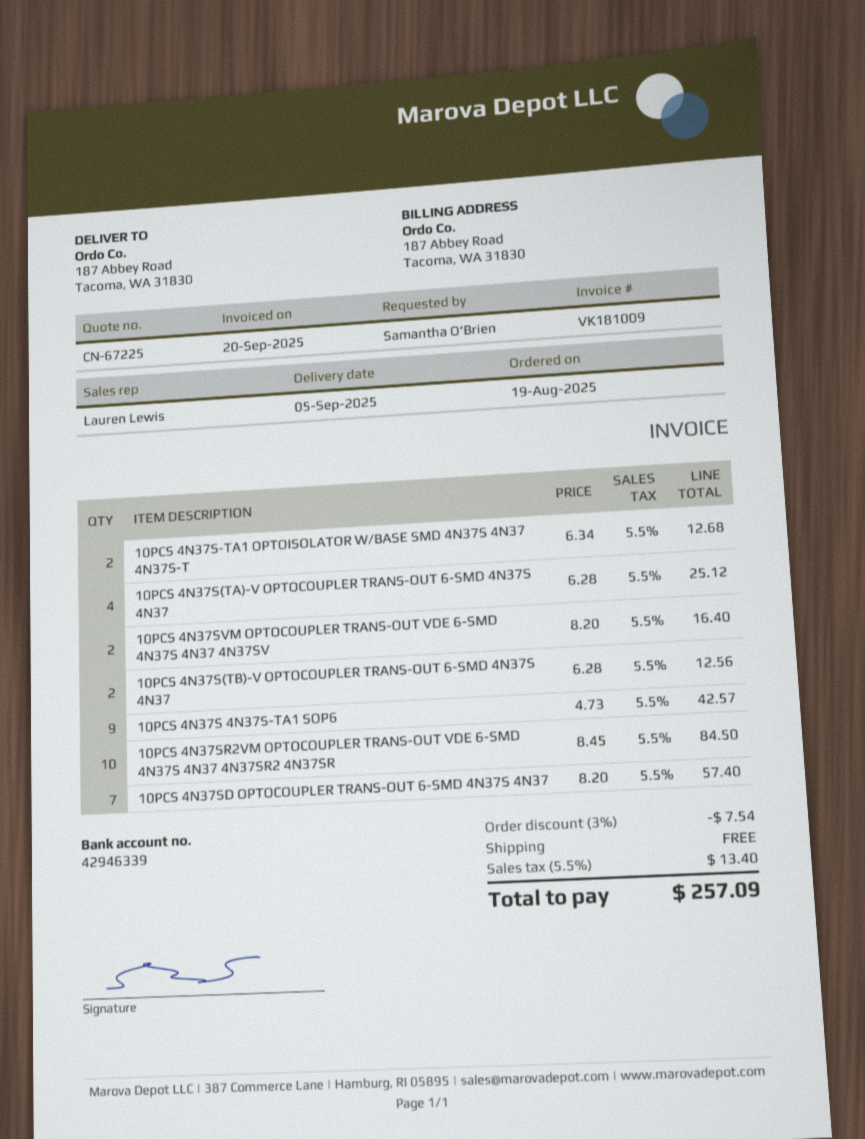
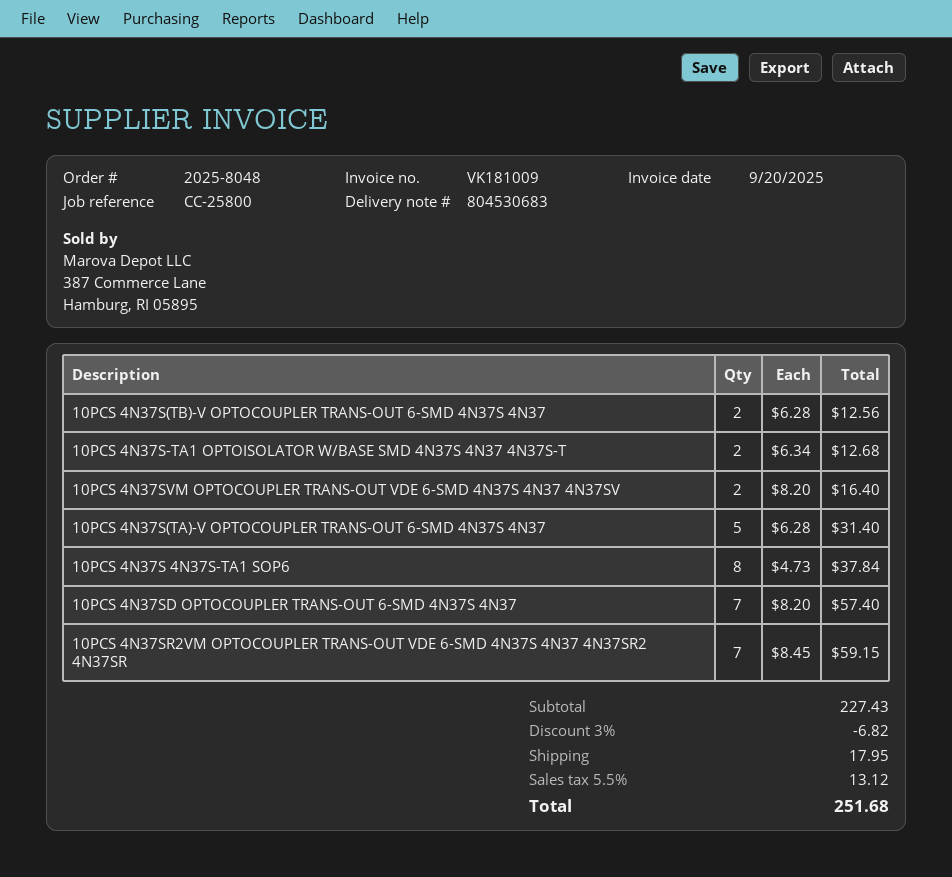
10PCS 4N37S(TA)-V OPTOCOUPLER TRANS-OUT 6-SMD 4N37S 4N37: 4 x 6.28 = 25.12 -> 5 x 6.28 = 31.40
10PCS 4N37S 4N37S-TA1 SOP6: 9 x 4.73 = 42.57 -> 8 x 4.73 = 37.84
10PCS 4N37SR2VM OPTOCOUPLER TRANS-OUT VDE 6-SMD 4N37S 4N37 4N37SR2 4N37SR: 10 x 8.45 = 84.50 -> 7 x 8.45 = 59.15
discount: 3% = 7.54 -> 3% = 6.82
shipping: 0.00 -> 17.95
tax: 5.5% = 13.40 -> 5.5% = 13.12
total: 257.09 -> 251.68

